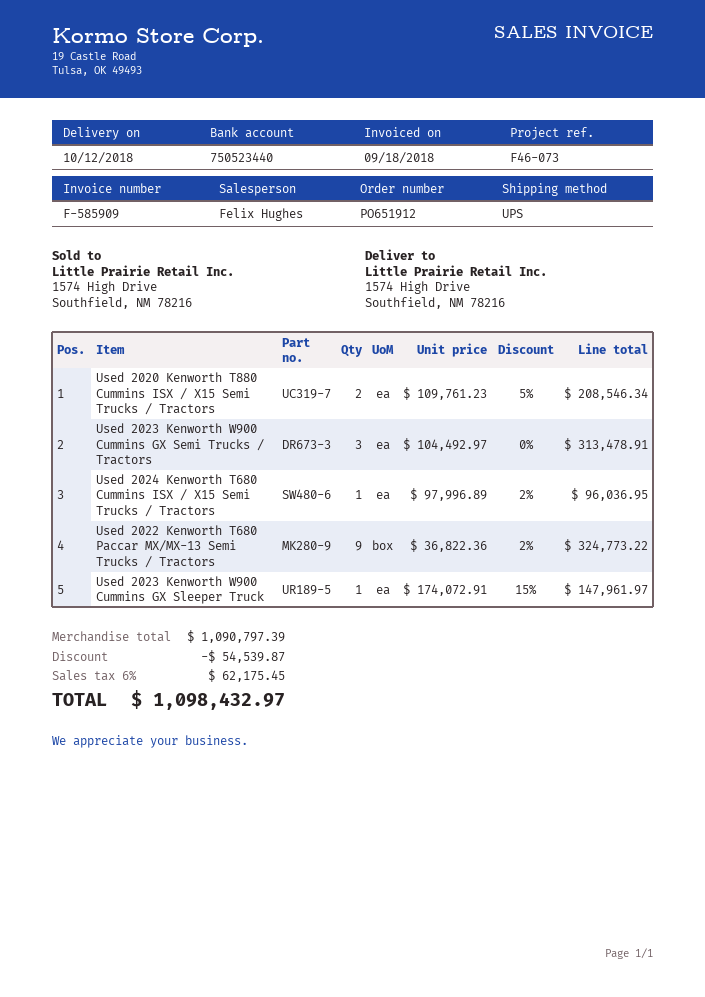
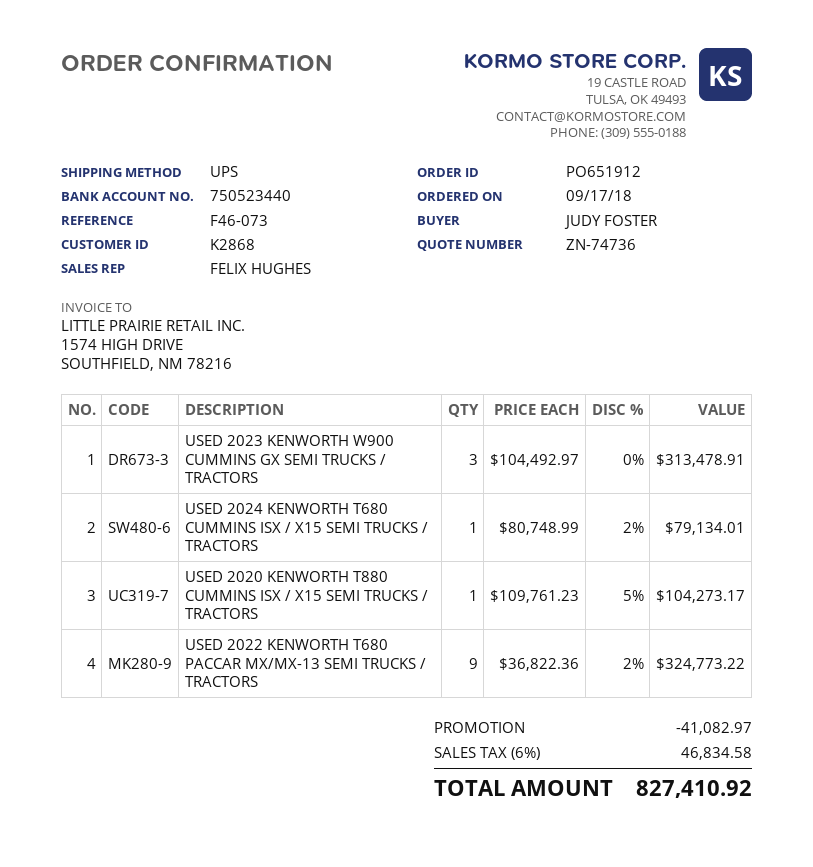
Used 2020 Kenworth T880 Cummins ISX / X15 Semi Trucks / Tractors: 2 x 109761.23 - 5% = 208546.34 -> 1 x 109761.23 - 5% = 104273.17
Used 2024 Kenworth T680 Cummins ISX / X15 Semi Trucks / Tractors: 1 x 97996.89 - 2% = 96036.95 -> 1 x 80748.99 - 2% = 79134.01
Used 2023 Kenworth W900 Cummins GX Sleeper Truck: 1 x 174072.91 - 15% = 147961.97 -> none
discount: 54539.87 -> 41082.97
tax: 6% = 62175.45 -> 6% = 46834.58
total: 1098432.97 -> 827410.92

